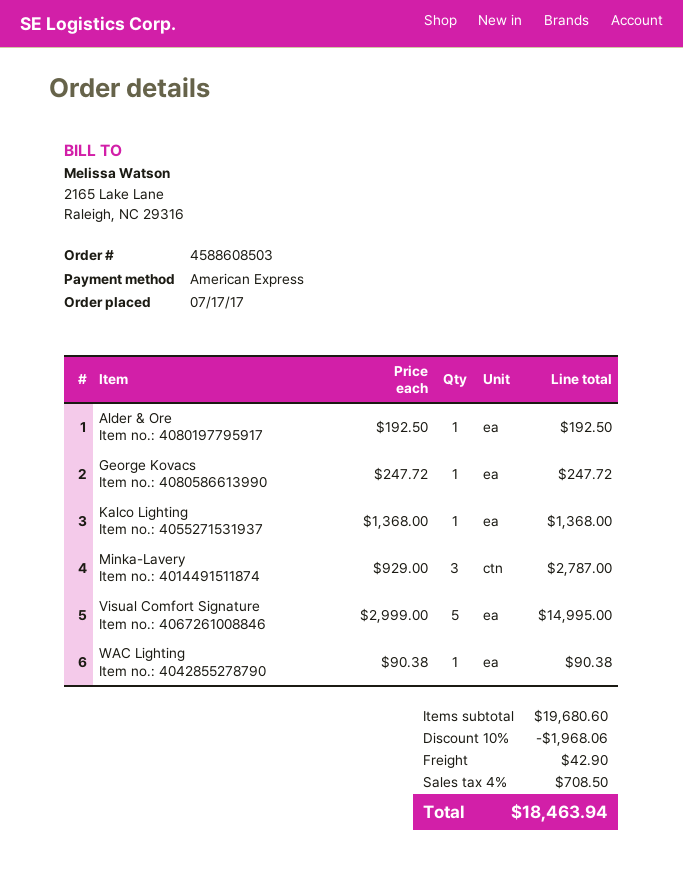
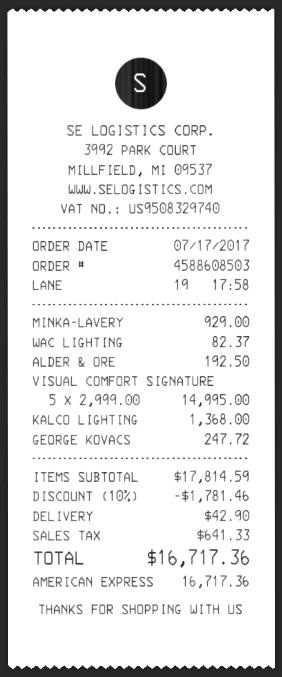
Minka-Lavery: 3 x 929.00 = 2787.00 -> 1 x 929.00 = 929.00
WAC Lighting: 1 x 90.38 = 90.38 -> 1 x 82.37 = 82.37
subtotal: 19680.60 -> 17814.59
discount: 10% = 1968.06 -> 10% = 1781.46
tax: 708.50 -> 641.33
total: 18463.94 -> 16717.36

